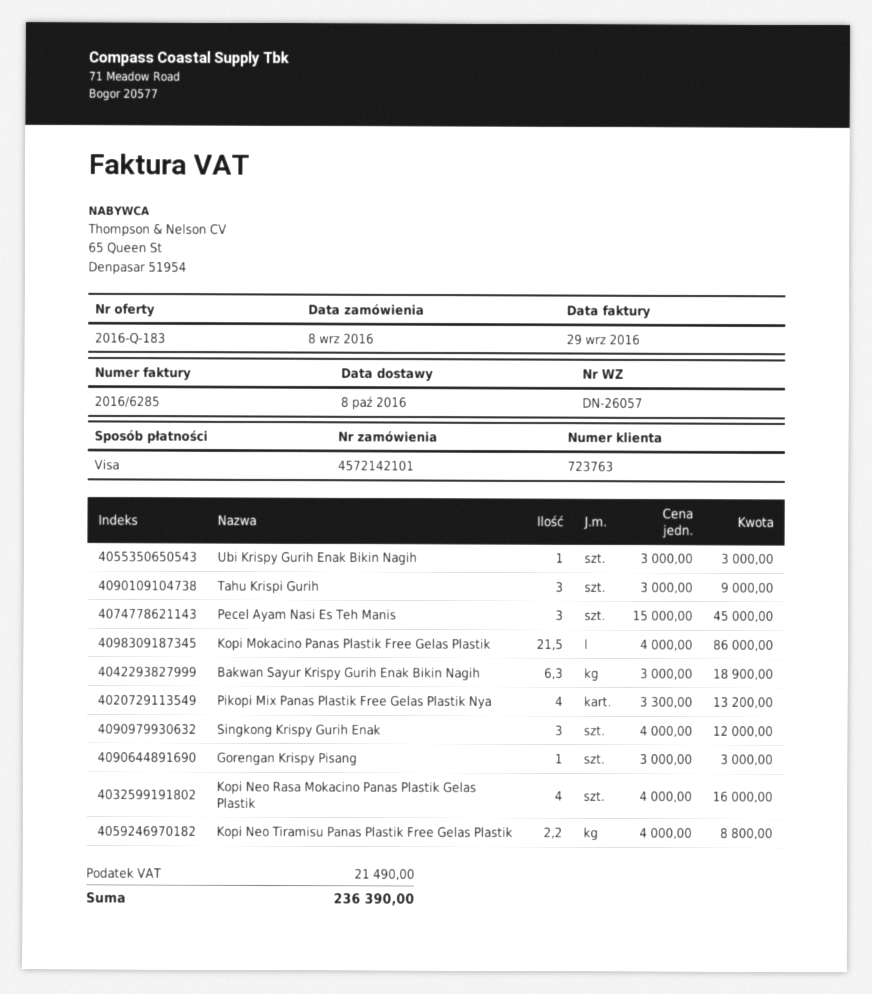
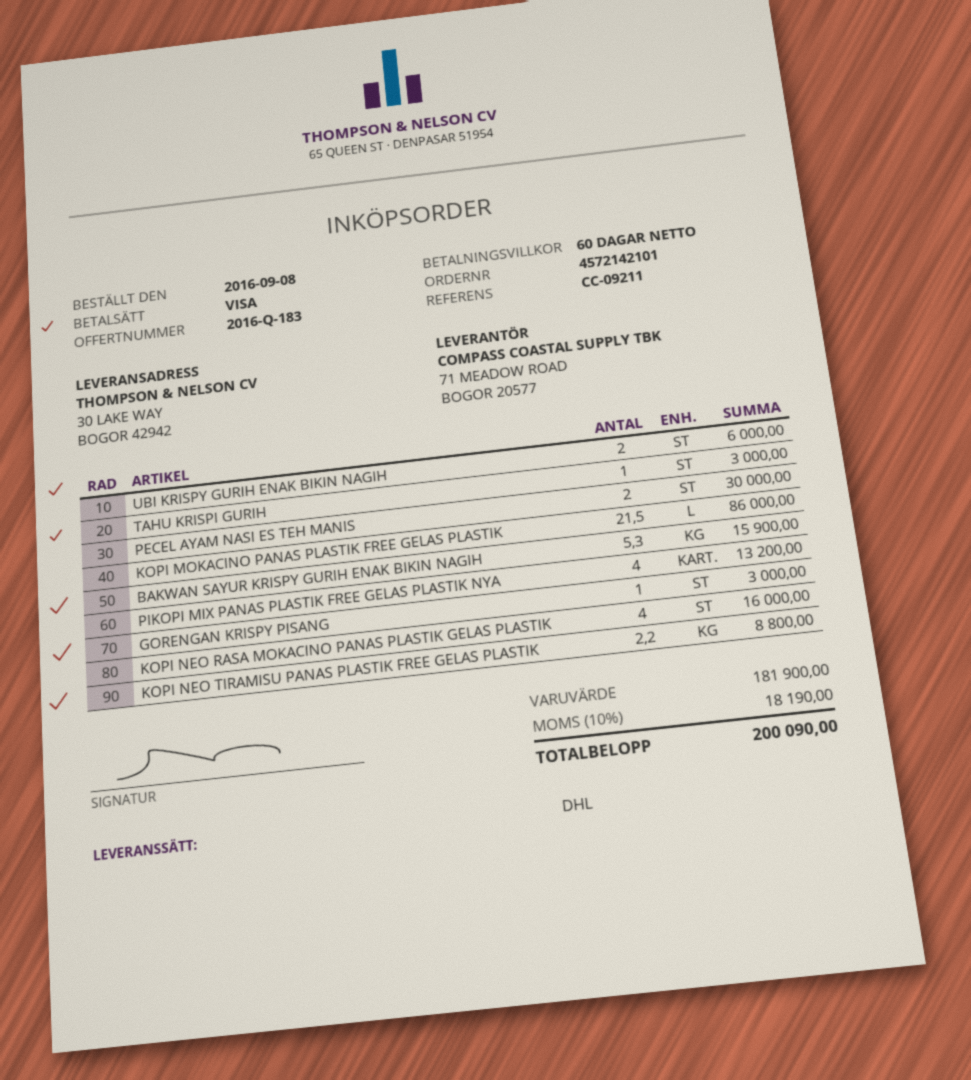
Ubi Krispy Gurih Enak Bikin Nagih: 1 for 3000.00 -> 2 for 6000.00
Tahu Krispi Gurih: 3 for 9000.00 -> 1 for 3000.00
Pecel Ayam Nasi Es Teh Manis: 3 for 45000.00 -> 2 for 30000.00
Bakwan Sayur Krispy Gurih Enak Bikin Nagih: 6.3 for 18900.00 -> 5.3 for 15900.00
Singkong Krispy Gurih Enak: 3 for 12000.00 -> none
tax: 21490.00 -> 18190.00
total: 236390.00 -> 200090.00

